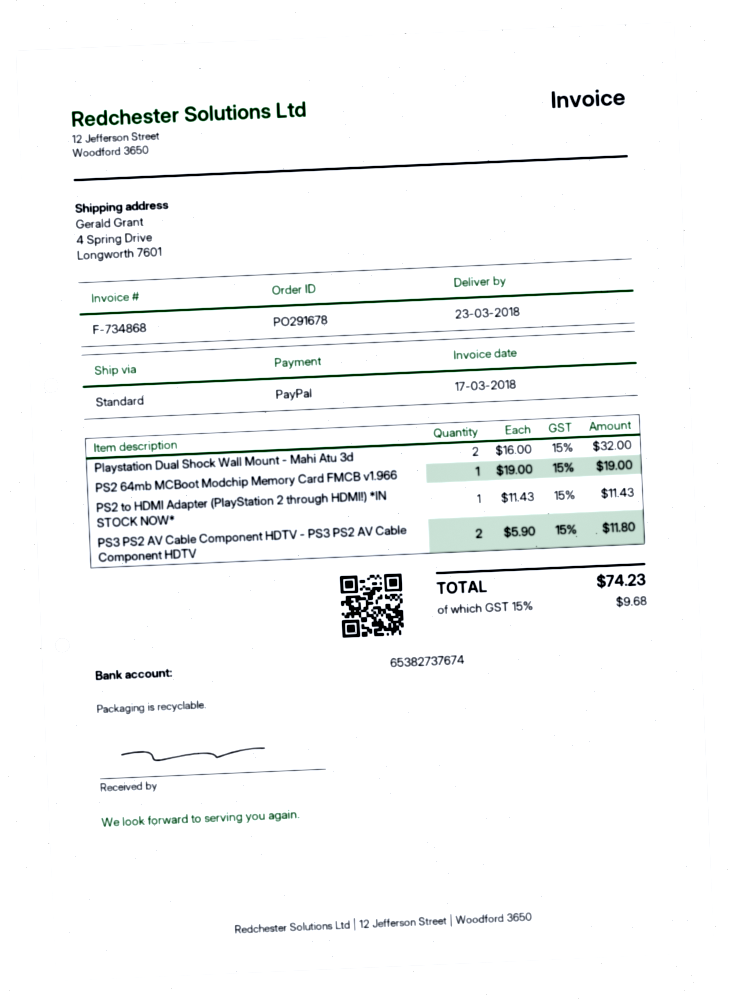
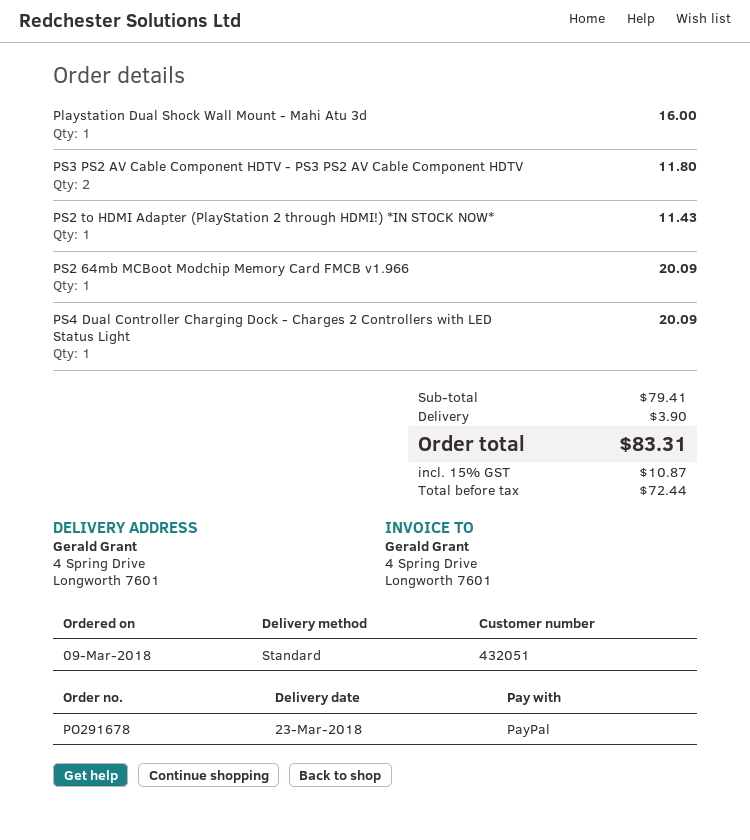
Playstation Dual Shock Wall Mount - Mahi Atu 3d: 2 for 32.00 -> 1 for 16.00
PS2 64mb MCBoot Modchip Memory Card FMCB v1.966: 1 for 19.00 -> 1 for 20.09
PS4 Dual Controller Charging Dock - Charges 2 Controllers with LED Status Light: none -> 1 for 20.09
shipping: none -> 3.90
tax: 15% = 9.68 -> 15% = 10.87
total: 74.23 -> 83.31

